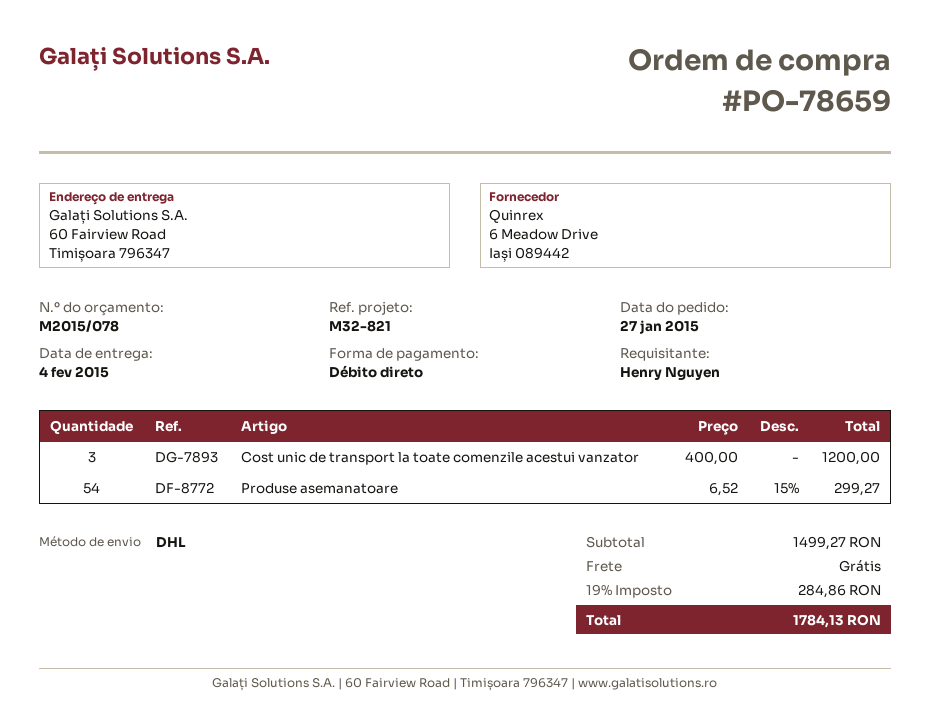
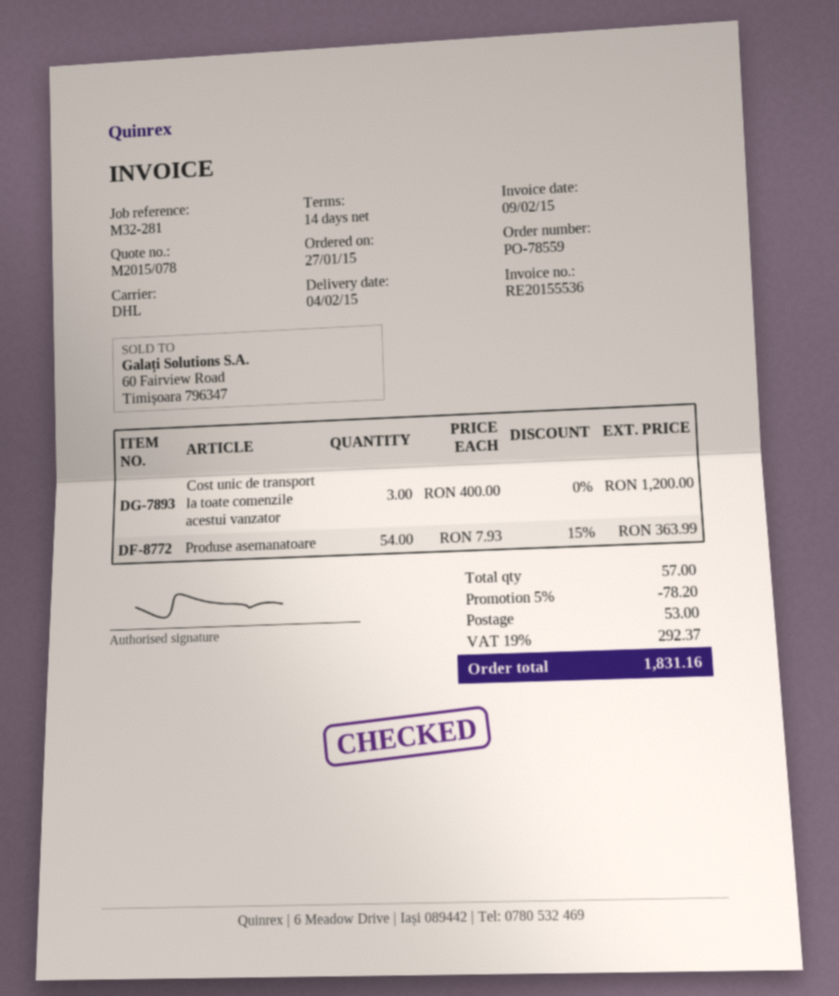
order number: PO-78659 -> PO-78559
reference: M32-821 -> M32-281
Produse asemanatoare: 54 x 6.52 - 15% = 299.27 -> 54 x 7.93 - 15% = 363.99
discount: none -> 5% = 78.20
shipping: 0.00 -> 53.00
tax: 19% = 284.86 -> 19% = 292.37
total: 1784.13 -> 1831.16

